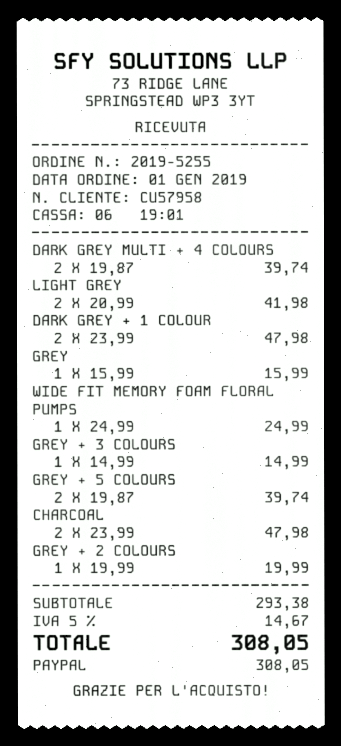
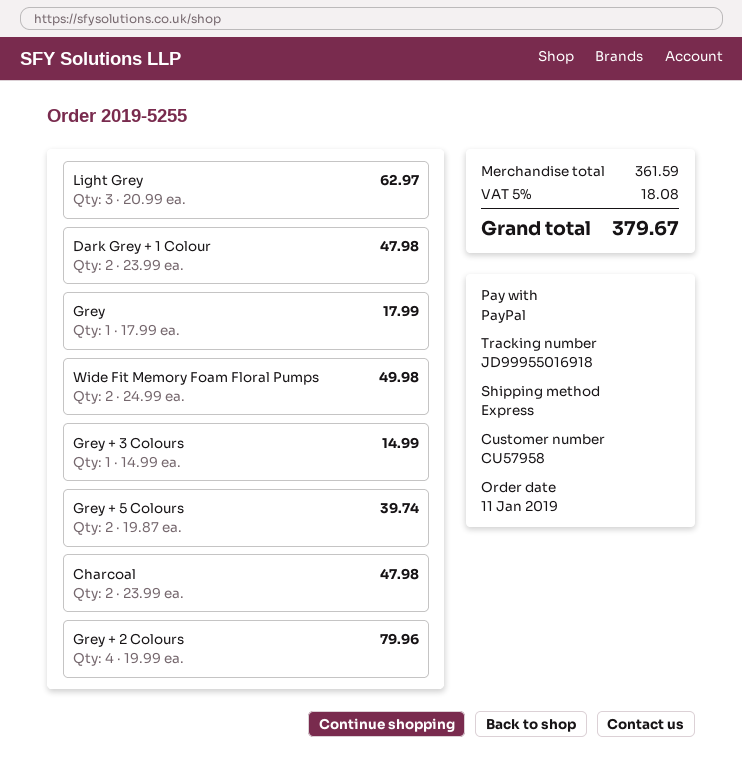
order date: 2019-01-01 -> 2019-01-11
DARK GREY MULTI + 4 COLOURS: 2 x 19.87 = 39.74 -> none
LIGHT GREY: 2 x 20.99 = 41.98 -> 3 x 20.99 = 62.97
GREY: 1 x 15.99 = 15.99 -> 1 x 17.99 = 17.99
WIDE FIT MEMORY FOAM FLORAL PUMPS: 1 x 24.99 = 24.99 -> 2 x 24.99 = 49.98
GREY + 2 COLOURS: 1 x 19.99 = 19.99 -> 4 x 19.99 = 79.96
subtotal: 293.38 -> 361.59
tax: 5% = 14.67 -> 5% = 18.08
total: 308.05 -> 379.67

